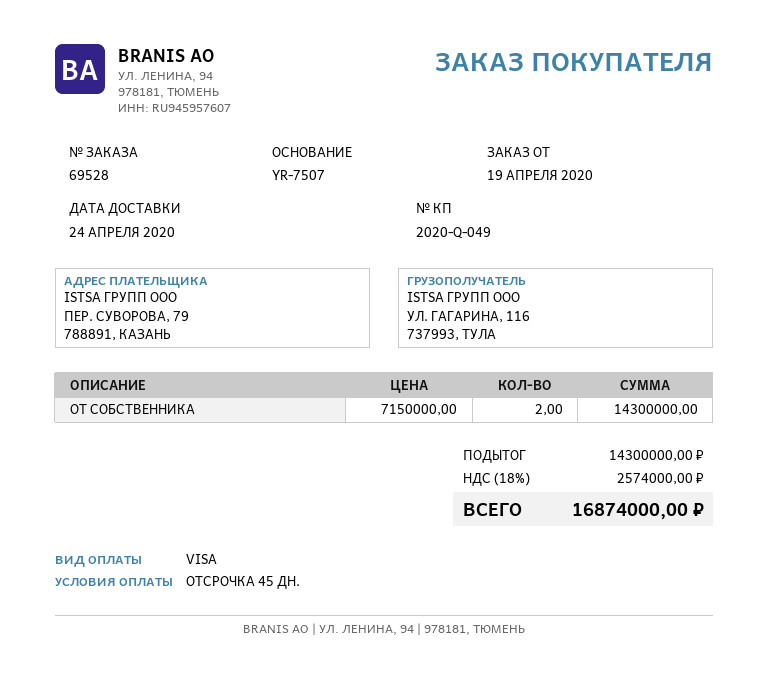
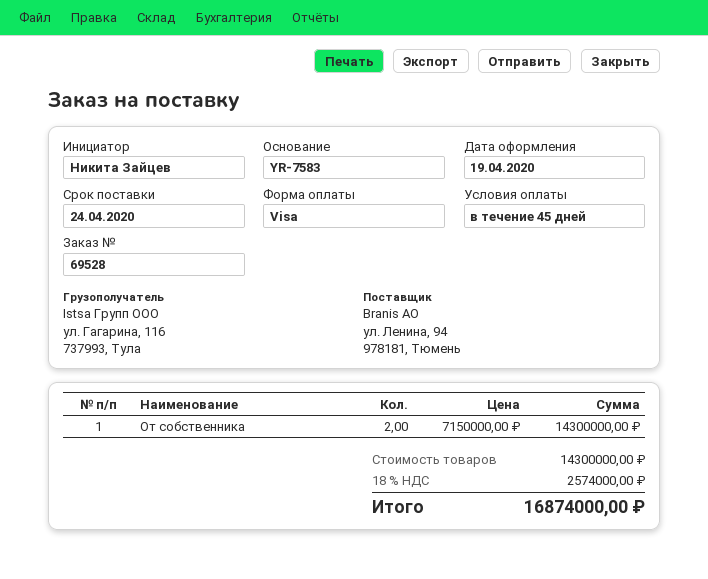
reference: YR-7507 -> YR-7583

